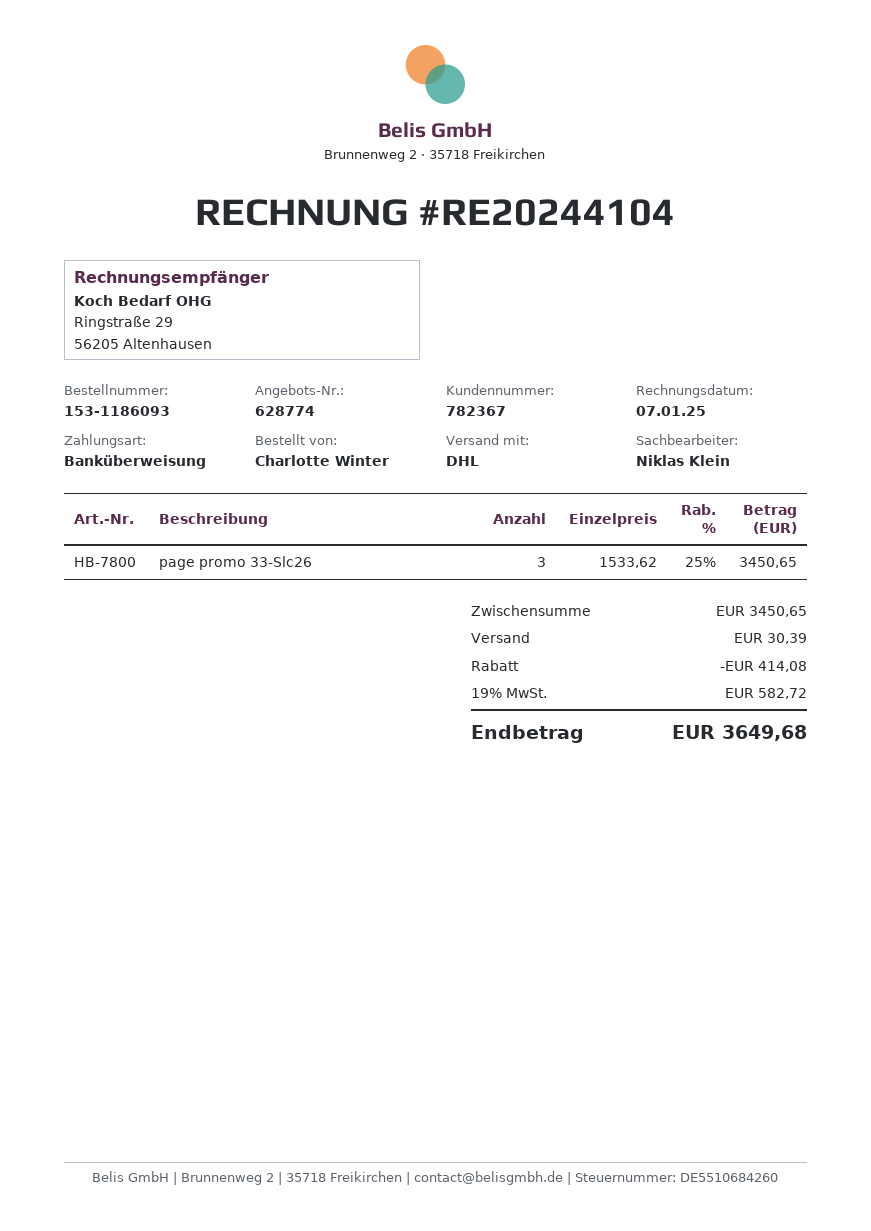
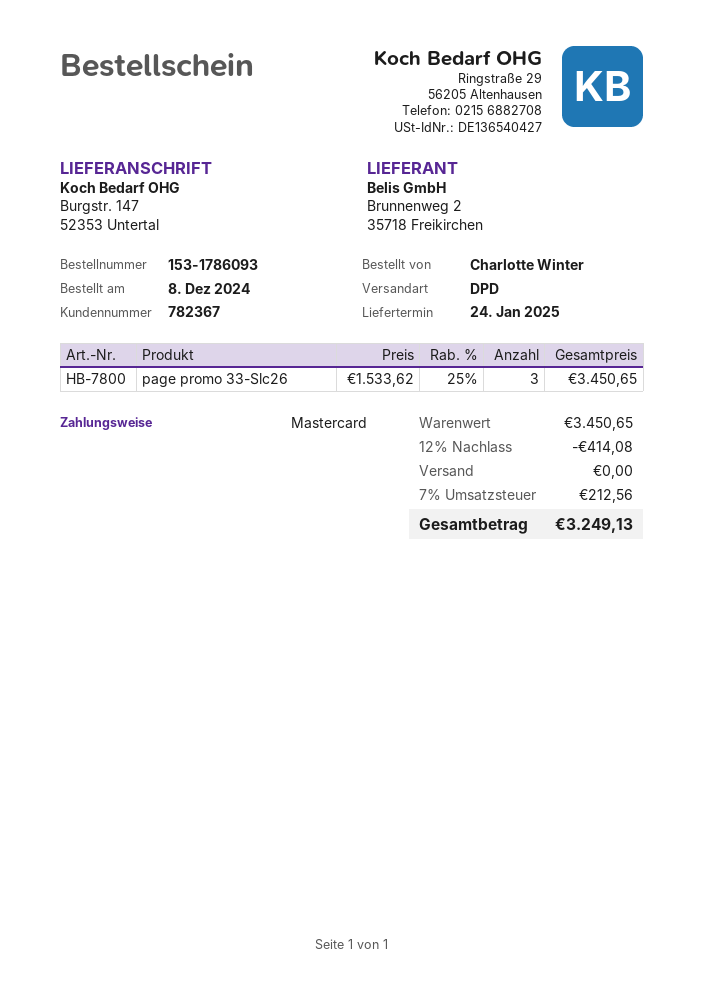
order number: 153-1186093 -> 153-1786093
payment method: bank transfer -> Mastercard
shipping method: DHL -> DPD
shipping: 30.39 -> 0.00
tax: 19% = 582.72 -> 7% = 212.56
total: 3649.68 -> 3249.13

